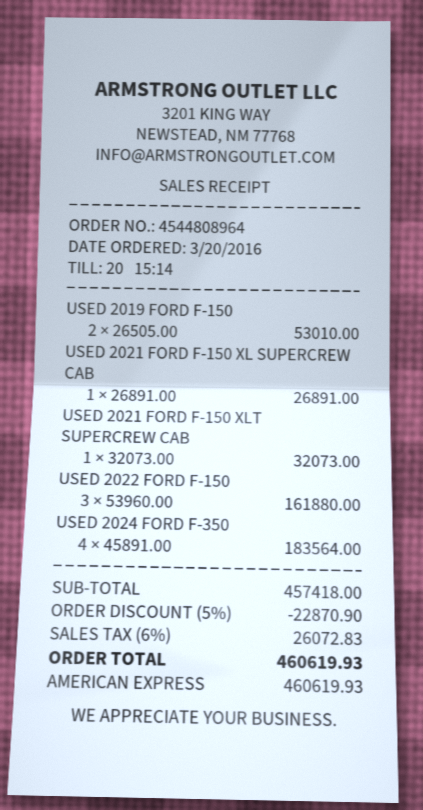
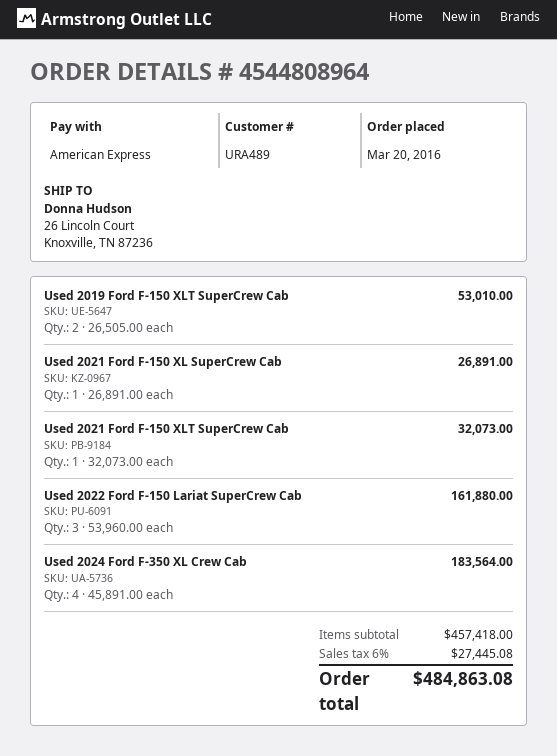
discount: 5% = 22870.90 -> none
tax: 6% = 26072.83 -> 6% = 27445.08
total: 460619.93 -> 484863.08

